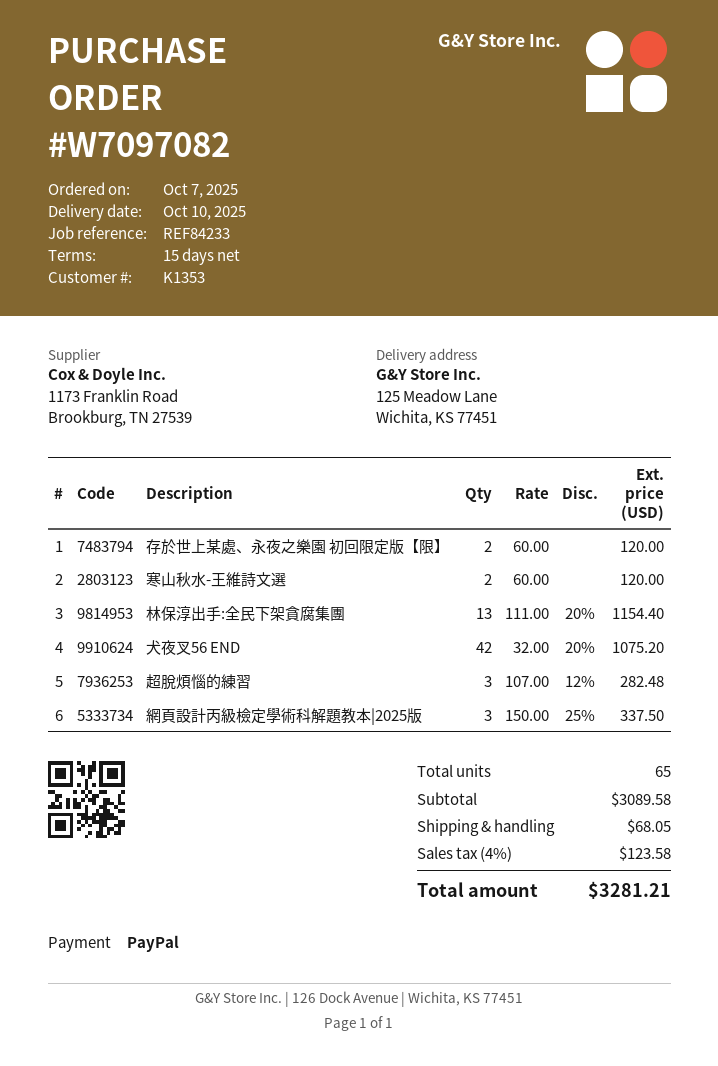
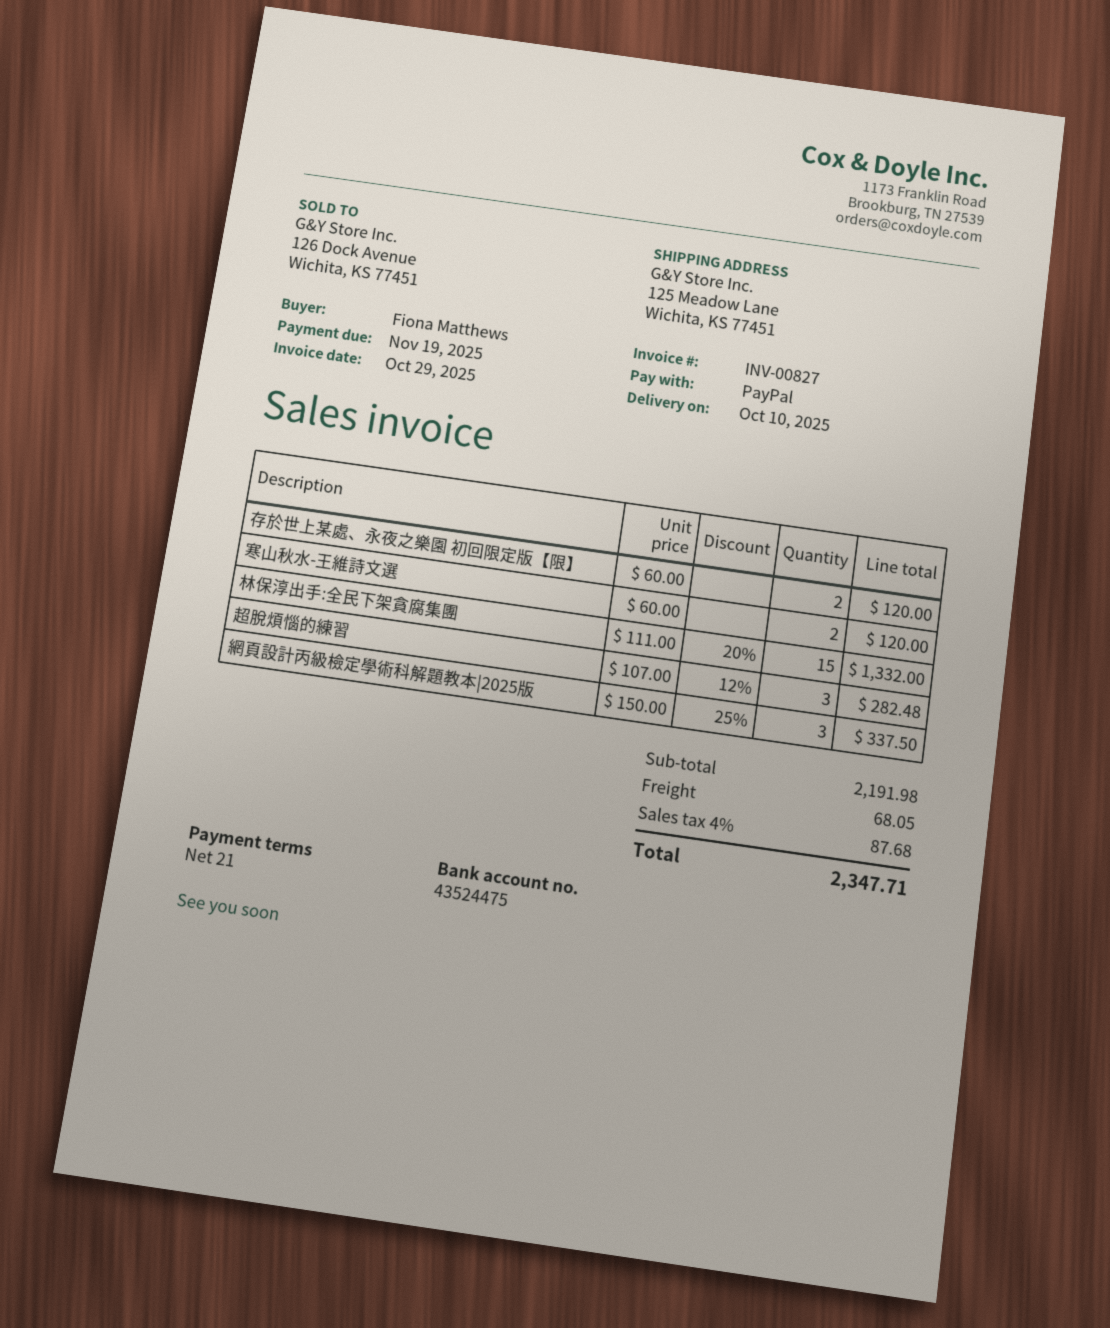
payment terms: 15 days -> 21 days
林保淳出手:全民下架貪腐集團: 13 x 111.00 - 20% = 1154.40 -> 15 x 111.00 - 20% = 1332.00
犬夜叉56 END: 42 x 32.00 - 20% = 1075.20 -> none
subtotal: 3089.58 -> 2191.98
tax: 4% = 123.58 -> 4% = 87.68
total: 3281.21 -> 2347.71

